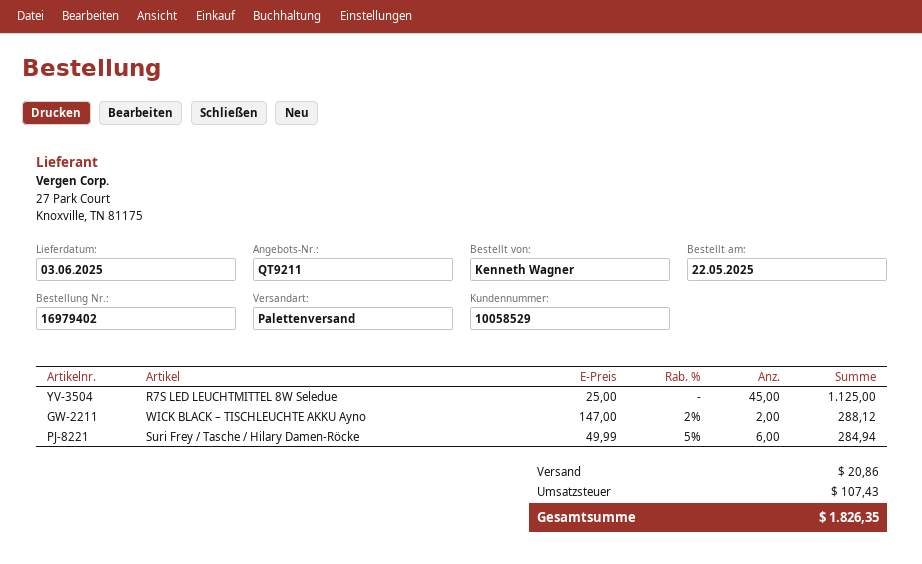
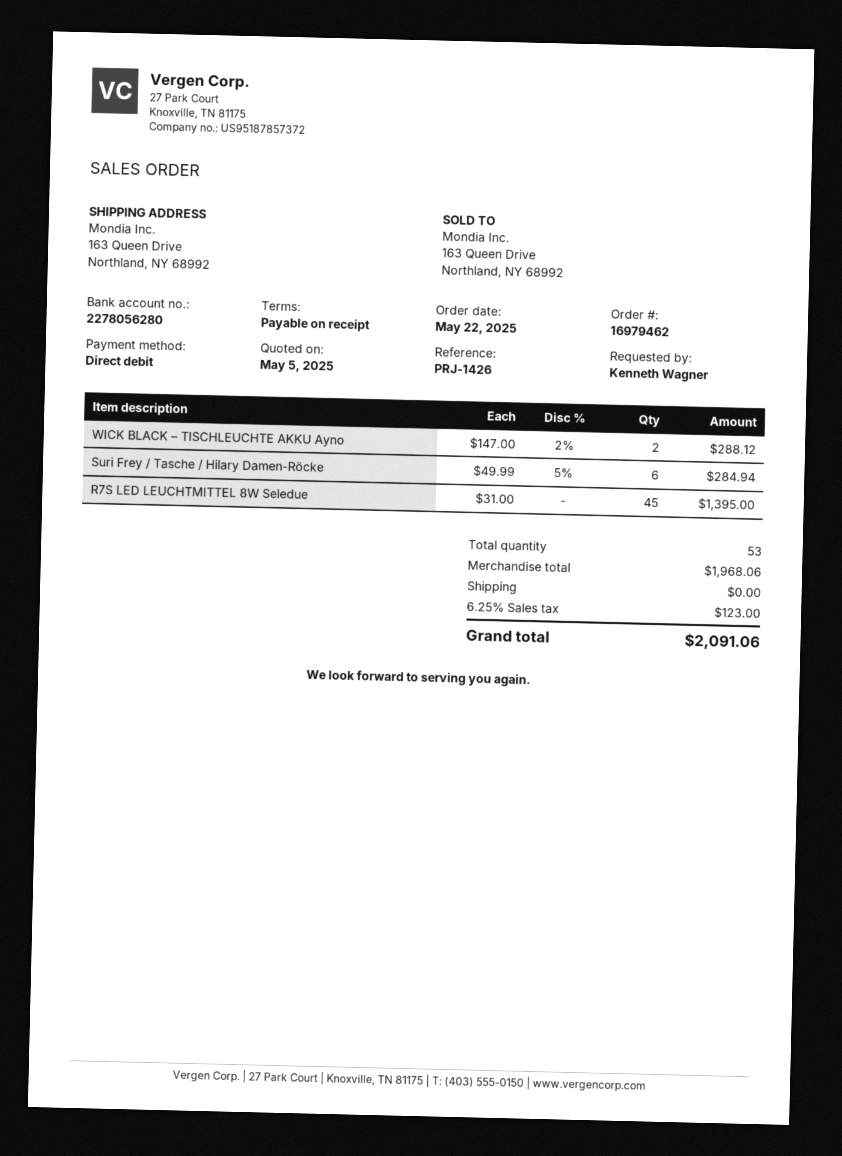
order number: 16979402 -> 16979462
R7S LED LEUCHTMITTEL 8W Seledue: 45 x 25.00 = 1125.00 -> 45 x 31.00 = 1395.00
shipping: 20.86 -> 0.00
tax: 107.43 -> 123.00
total: 1826.35 -> 2091.06

